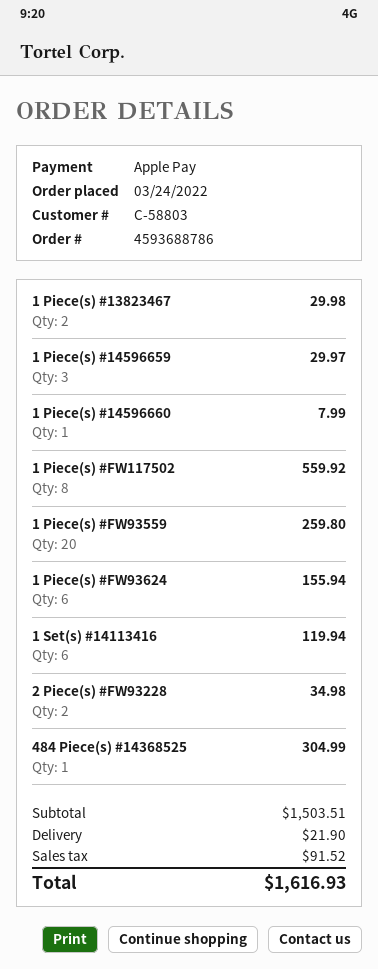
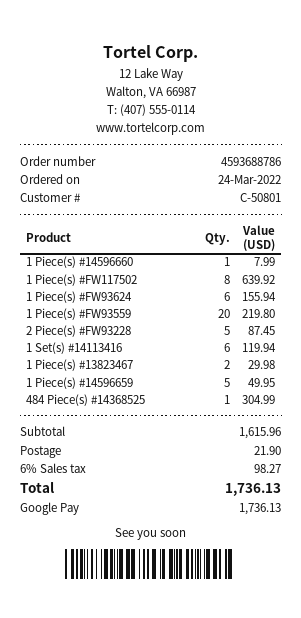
customer number: C-58803 -> C-50801
payment method: Apple Pay -> Google Pay
1 Piece(s) #14596659: 3 for 29.97 -> 5 for 49.95
1 Piece(s) #FW117502: 8 for 559.92 -> 8 for 639.92
1 Piece(s) #FW93559: 20 for 259.80 -> 20 for 219.80
2 Piece(s) #FW93228: 2 for 34.98 -> 5 for 87.45
subtotal: 1503.51 -> 1615.96
tax: 91.52 -> 98.27
total: 1616.93 -> 1736.13

